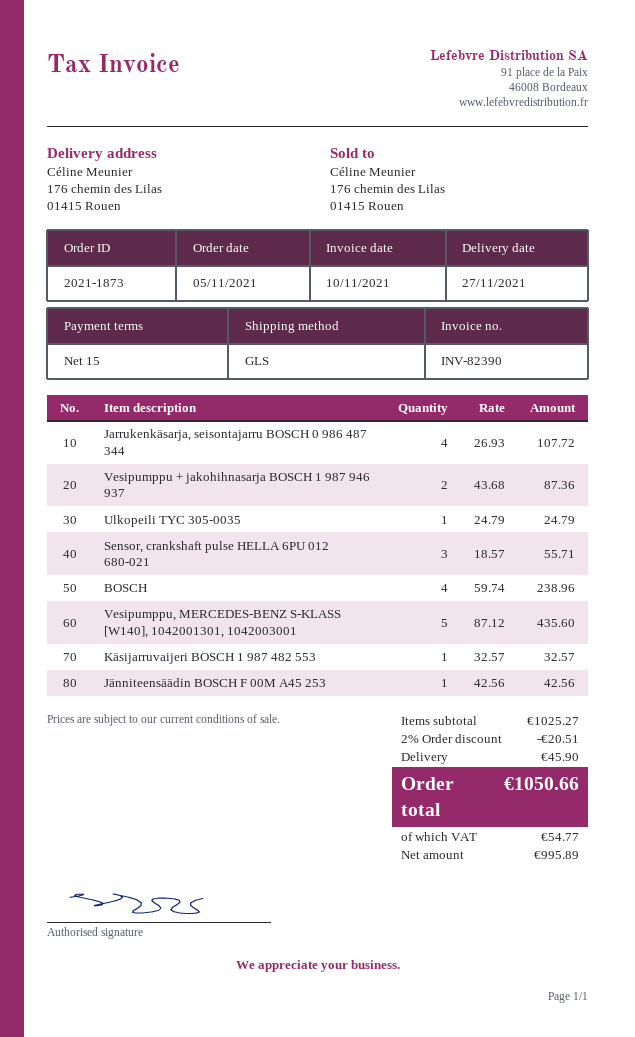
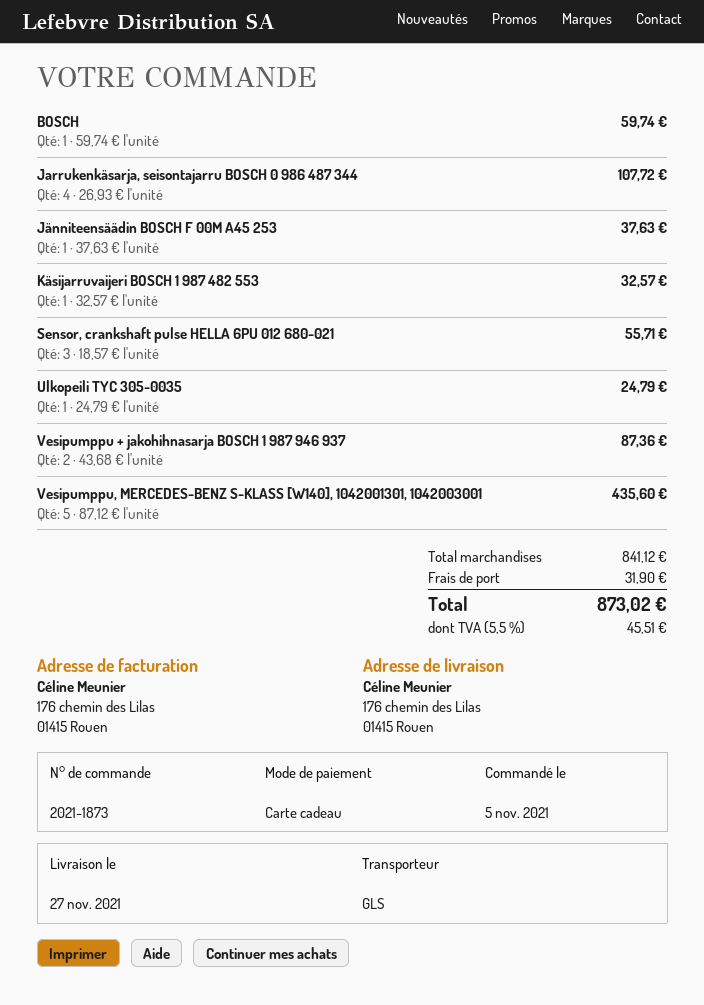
BOSCH: 4 x 59.74 = 238.96 -> 1 x 59.74 = 59.74
Jänniteensäädin BOSCH F 00M A45 253: 1 x 42.56 = 42.56 -> 1 x 37.63 = 37.63
subtotal: 1025.27 -> 841.12
discount: 2% = 20.51 -> none
shipping: 45.90 -> 31.90
tax: 54.77 -> 45.51
total: 1050.66 -> 873.02

